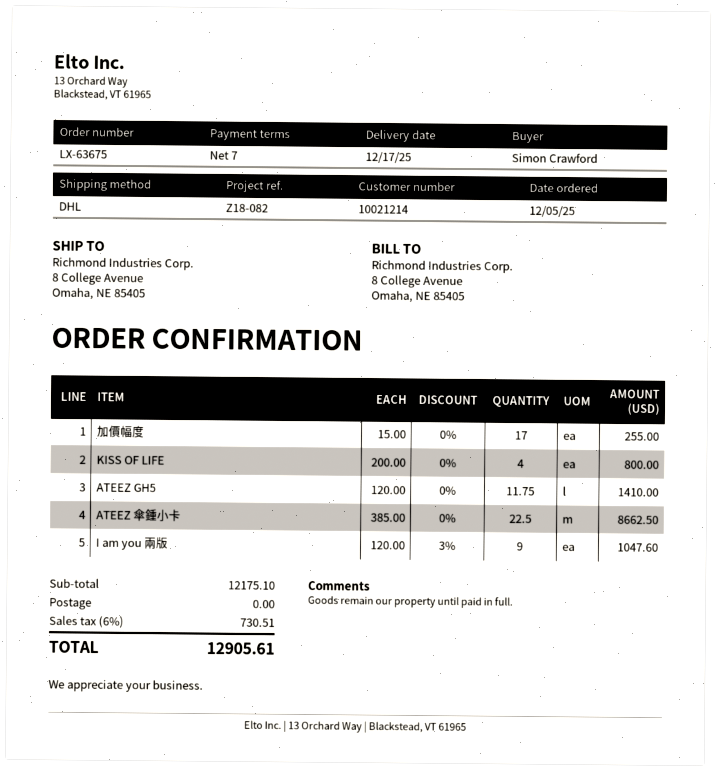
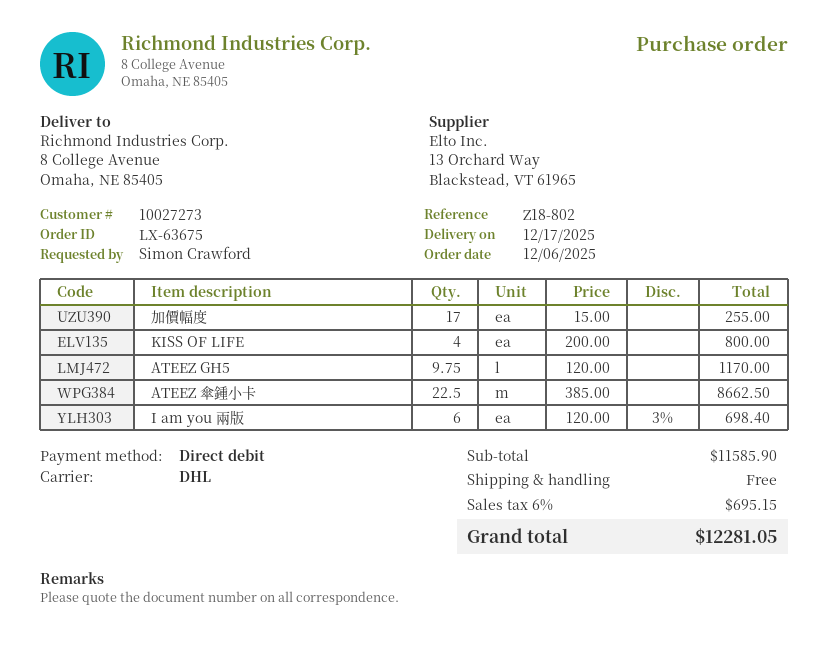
order date: 2025-12-05 -> 2025-12-06
customer number: 10021214 -> 10027273
reference: Z18-082 -> Z18-802
ATEEZ GH5: 11.75 x 120.00 = 1410.00 -> 9.75 x 120.00 = 1170.00
I am you 兩版: 9 x 120.00 - 3% = 1047.60 -> 6 x 120.00 - 3% = 698.40
subtotal: 12175.10 -> 11585.90
tax: 6% = 730.51 -> 6% = 695.15
total: 12905.61 -> 12281.05

